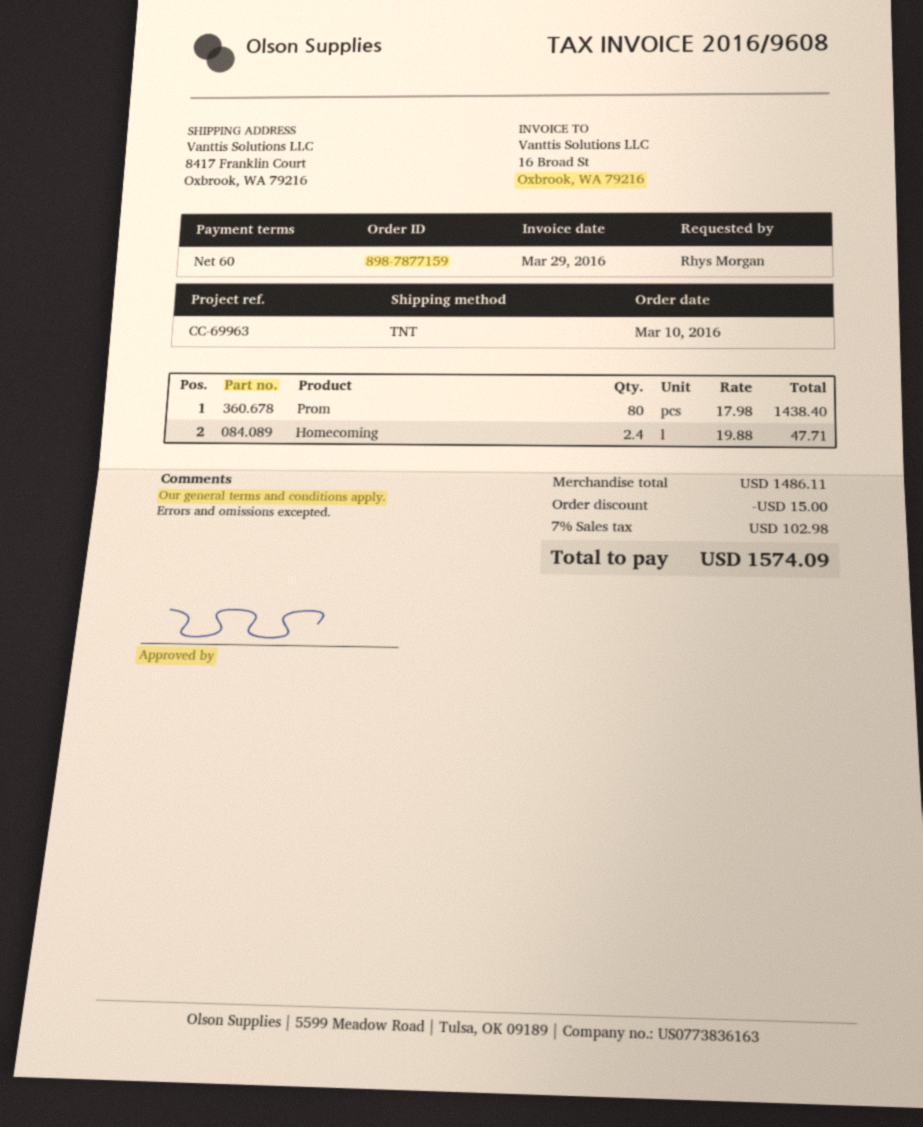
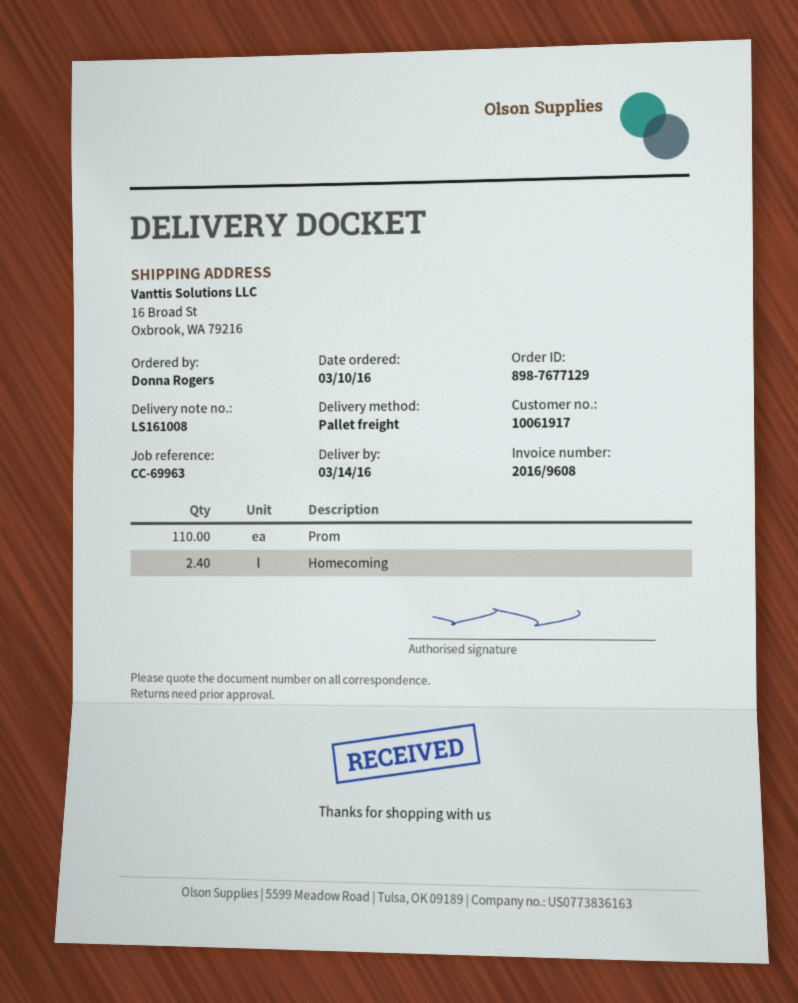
order number: 898-7877159 -> 898-7677129
ordered by: Rhys Morgan -> Donna Rogers
shipping method: TNT -> pallet freight
ship to: 8417 Franklin Court, Oxbrook, WA 79216 -> 16 Broad St, Oxbrook, WA 79216
Prom: 80 -> 110

